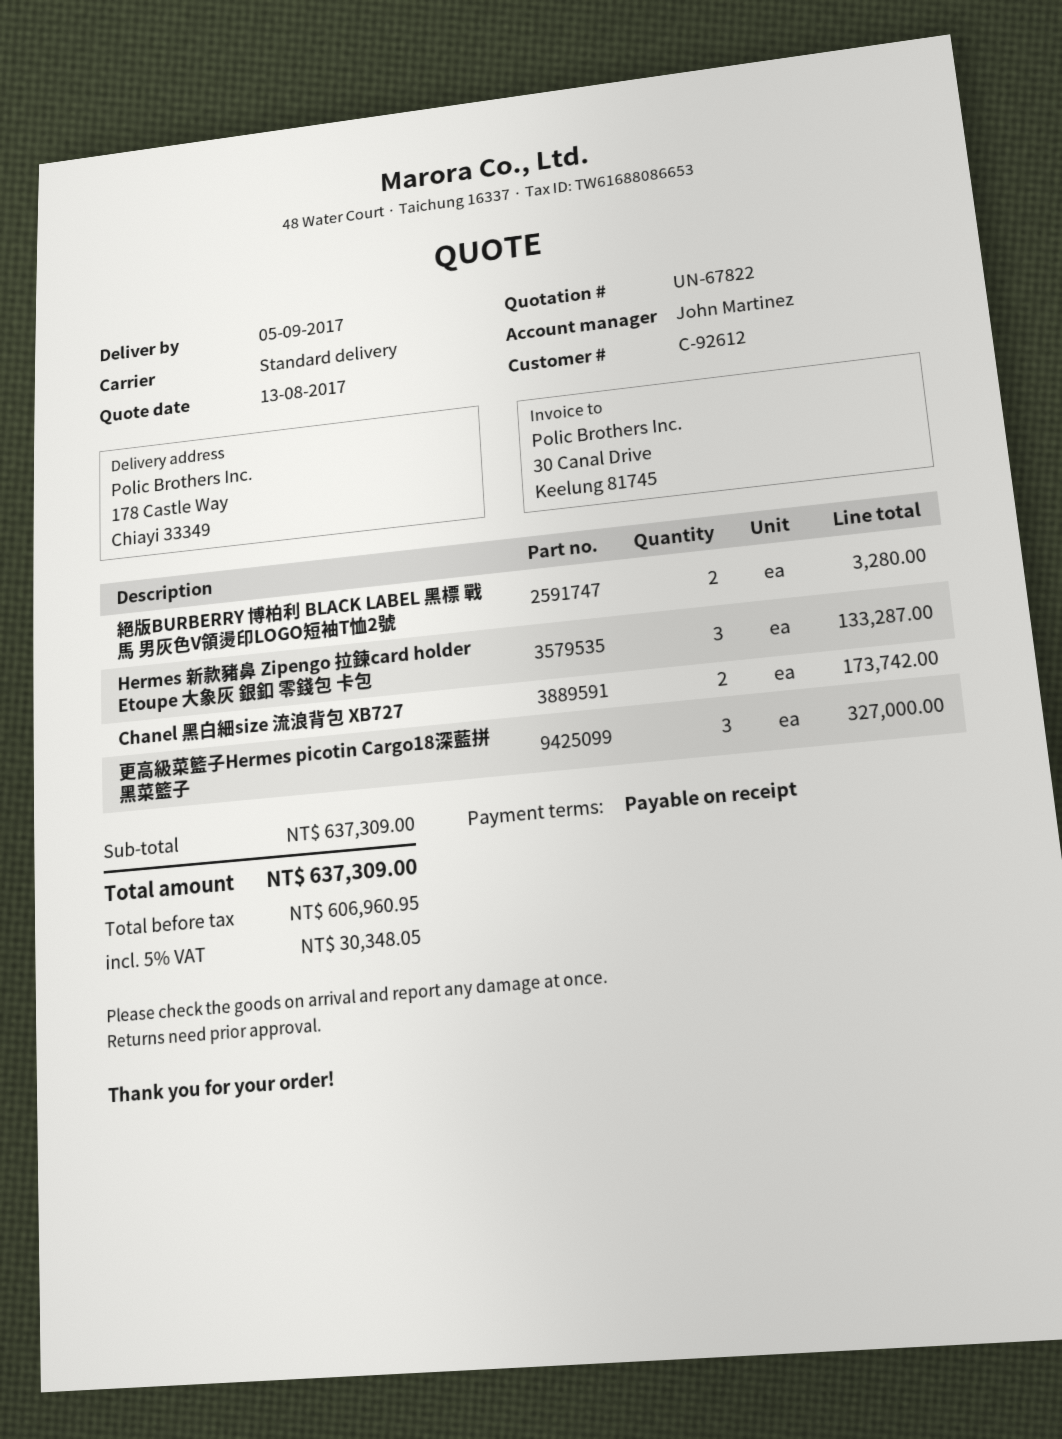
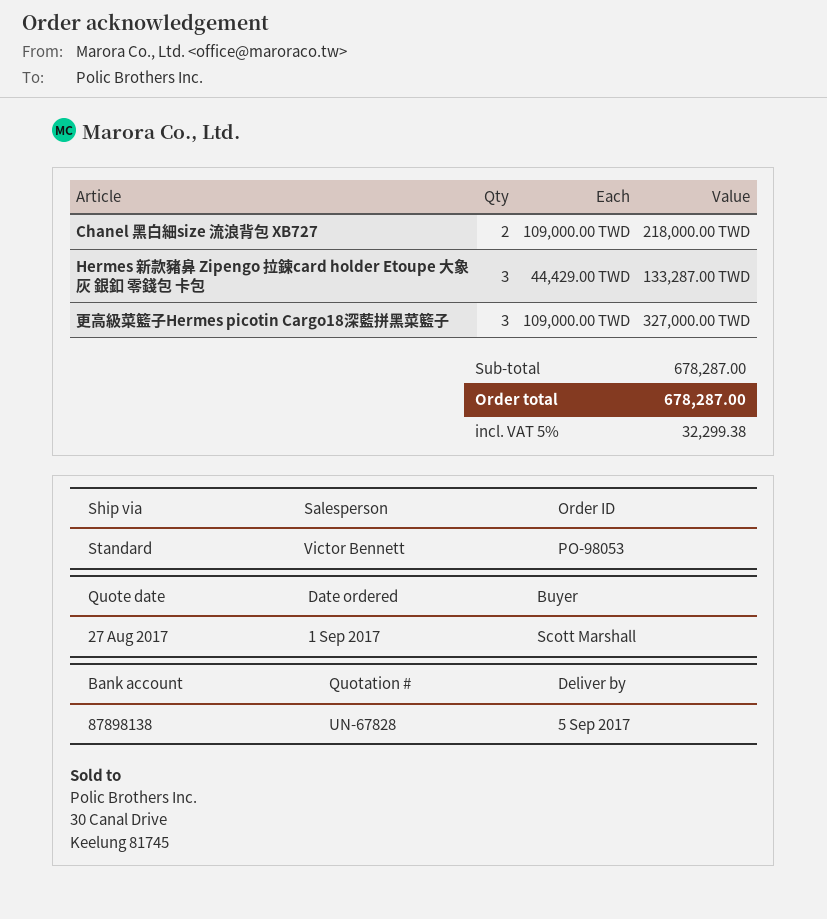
quote number: UN-67822 -> UN-67828
quote date: 2017-08-13 -> 2017-08-27
sales rep: John Martinez -> Victor Bennett
絕版BURBERRY 博柏利 BLACK LABEL 黑標 戰馬 男灰色V領燙印LOGO短袖T恤2號: 2 for 3280.00 -> none
Chanel 黑白細size 流浪背包 XB727: 2 for 173742.00 -> 2 for 218000.00
subtotal: 637309.00 -> 678287.00
tax: 5% = 30348.05 -> 5% = 32299.38
total: 637309.00 -> 678287.00

